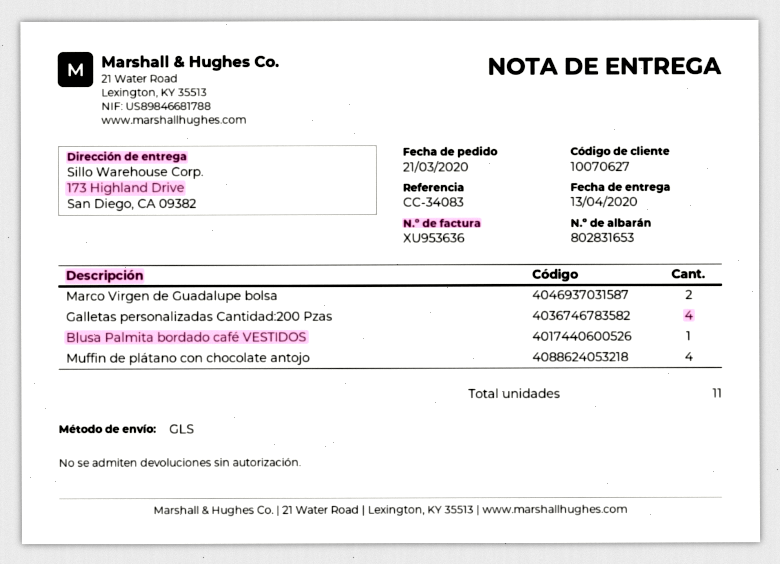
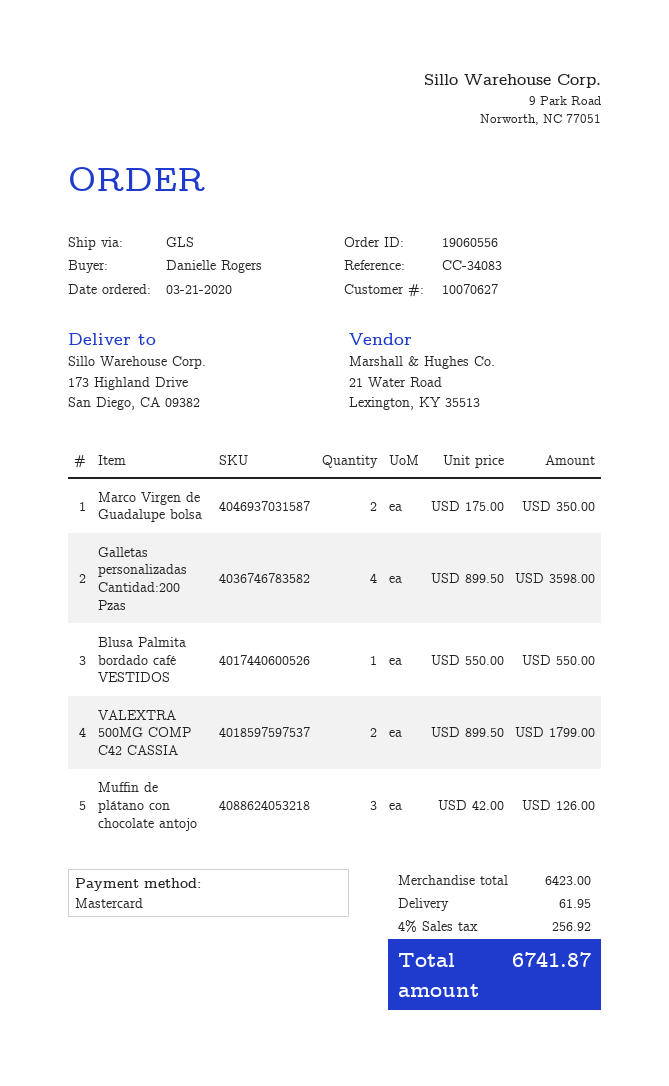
Muffin de plátano con chocolate antojo: 4 -> 3
VALEXTRA 500MG COMP C42 CASSIA: none -> 2

